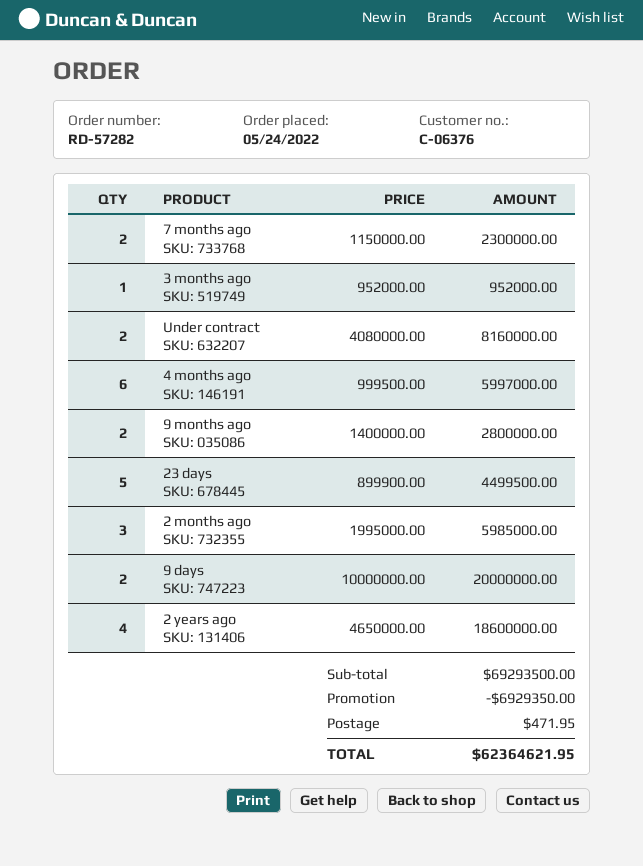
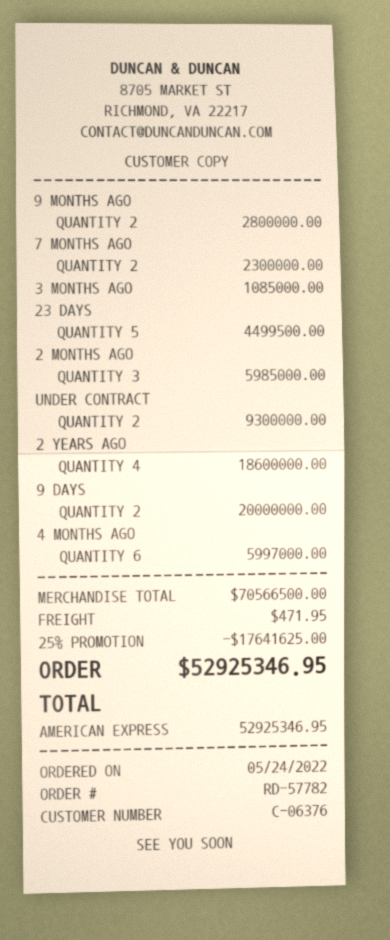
order number: RD-57282 -> RD-57782
3 months ago: 1 for 952000.00 -> 1 for 1085000.00
Under contract: 2 for 8160000.00 -> 2 for 9300000.00
subtotal: 69293500.00 -> 70566500.00
discount: 6929350.00 -> 17641625.00
total: 62364621.95 -> 52925346.95

